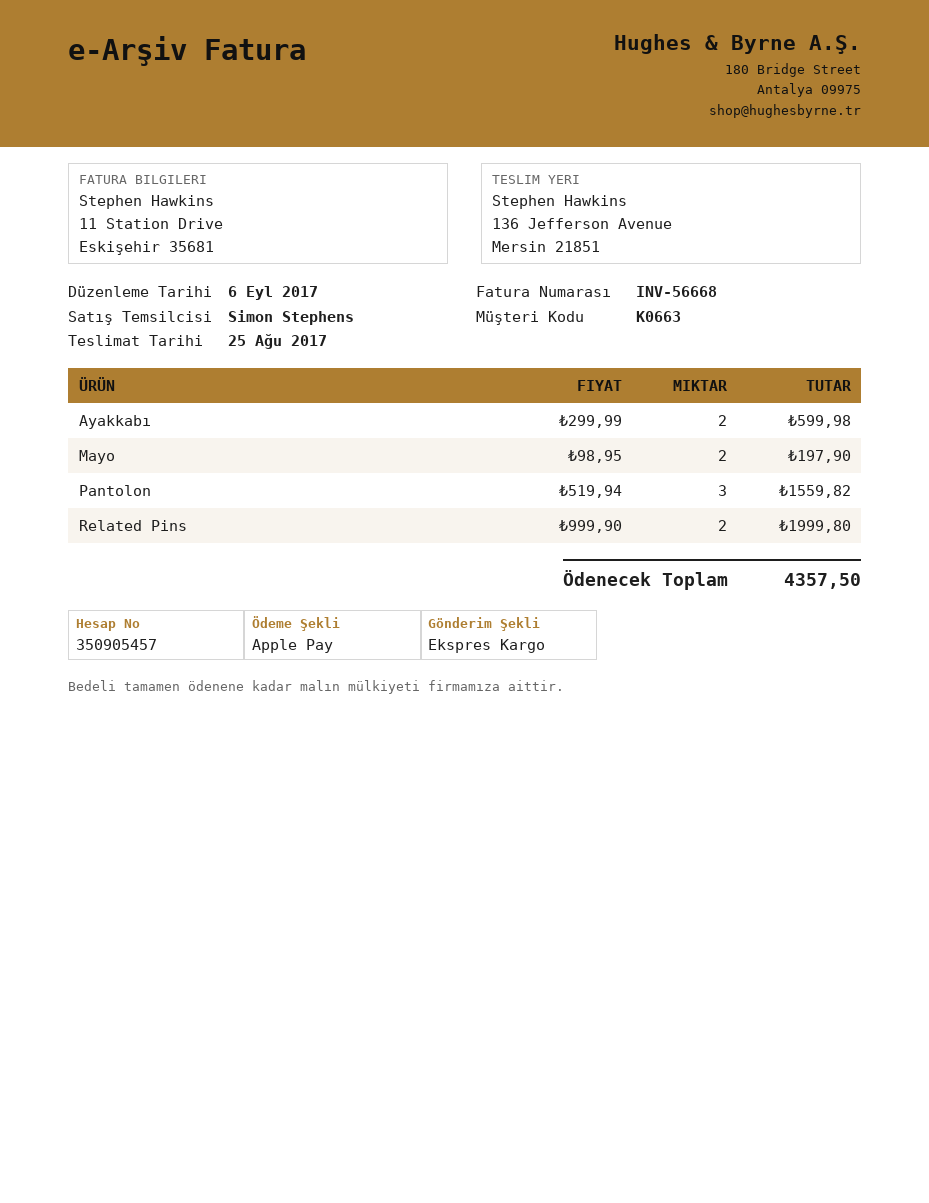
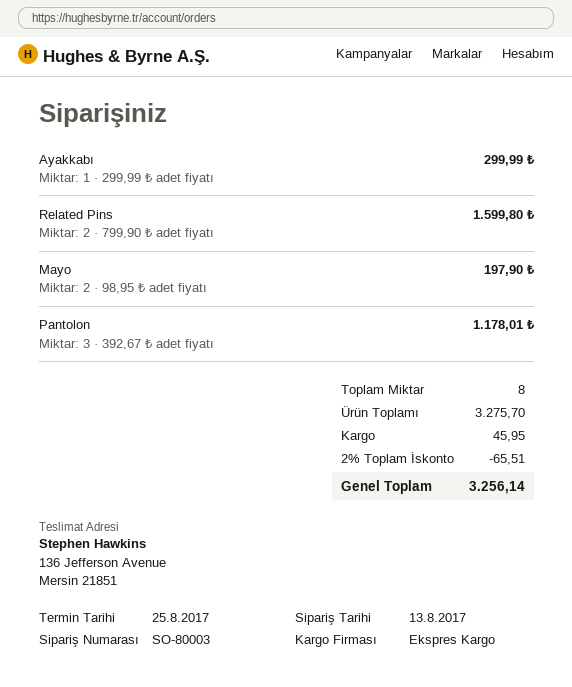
Ayakkabı: 2 x 299.99 = 599.98 -> 1 x 299.99 = 299.99
Pantolon: 3 x 519.94 = 1559.82 -> 3 x 392.67 = 1178.01
Related Pins: 2 x 999.90 = 1999.80 -> 2 x 799.90 = 1599.80
discount: none -> 2% = 65.51
shipping: none -> 45.95
total: 4357.50 -> 3256.14

